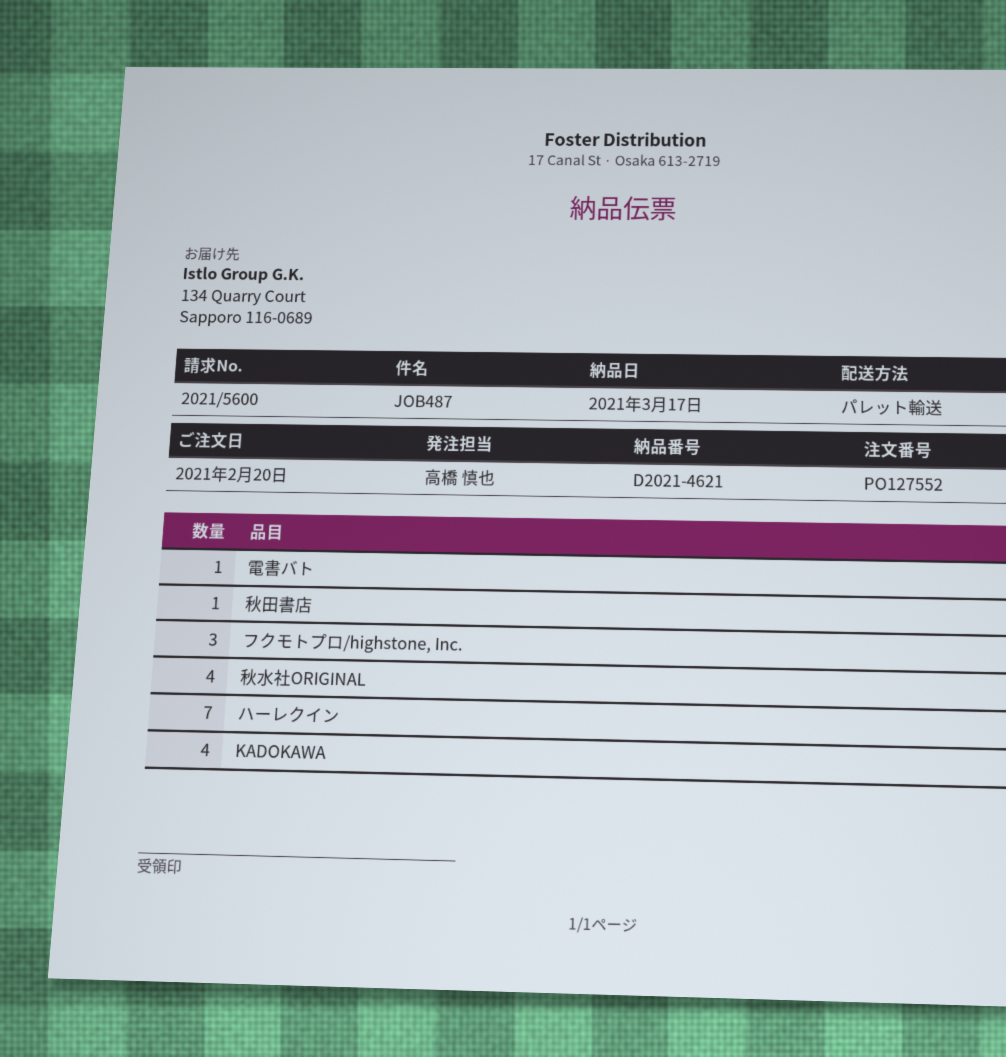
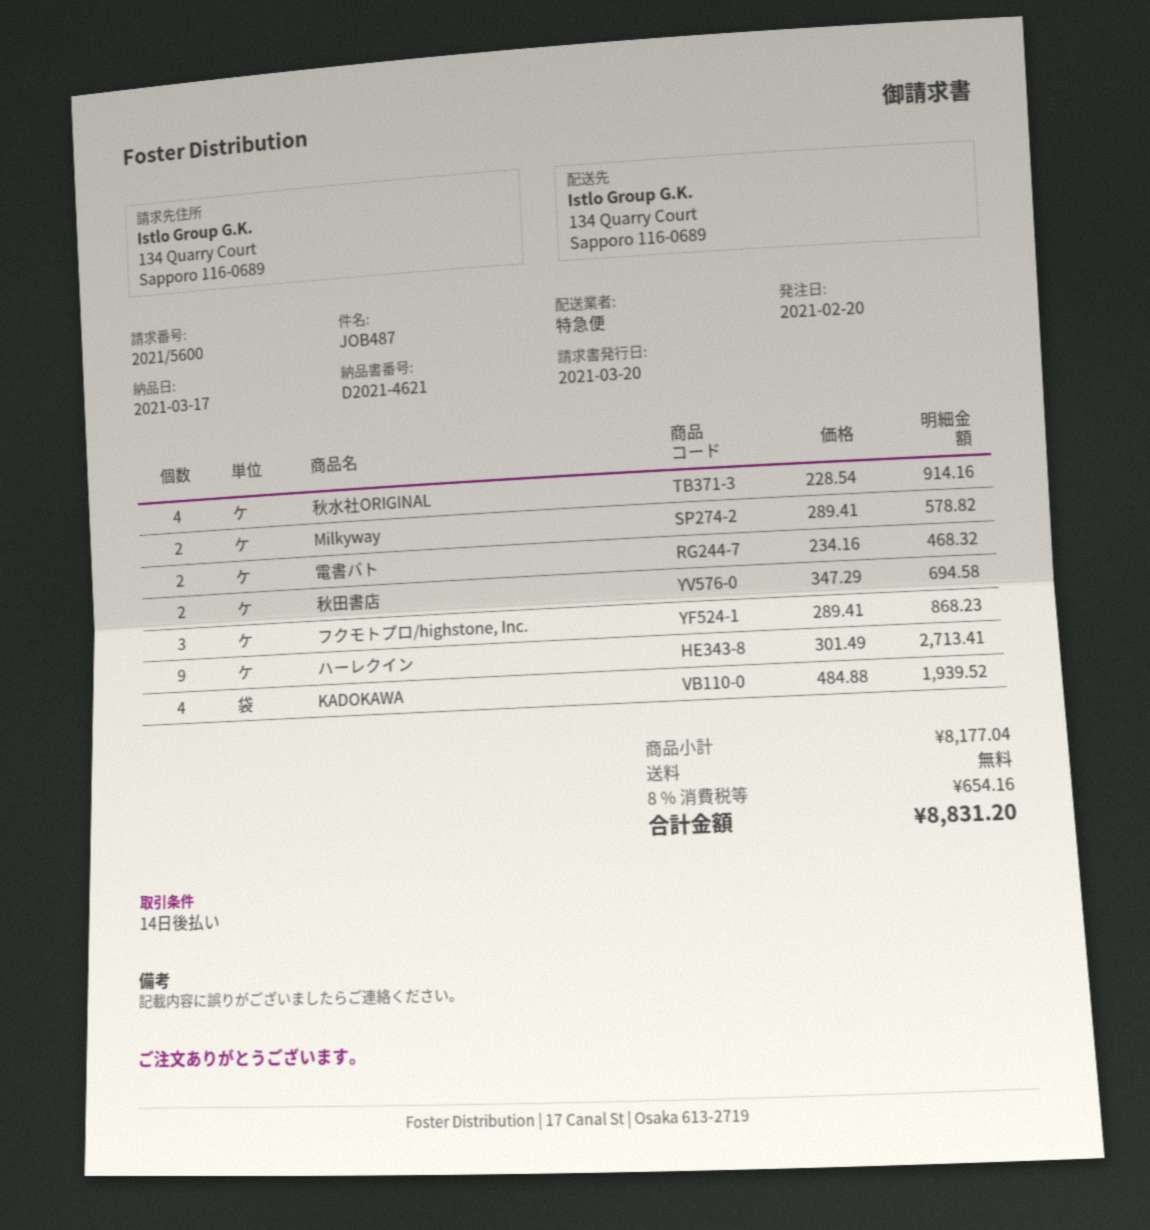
shipping method: pallet freight -> express
電書バト: 1 -> 2
秋田書店: 1 -> 2
ハーレクイン: 7 -> 9
Milkyway: none -> 2

